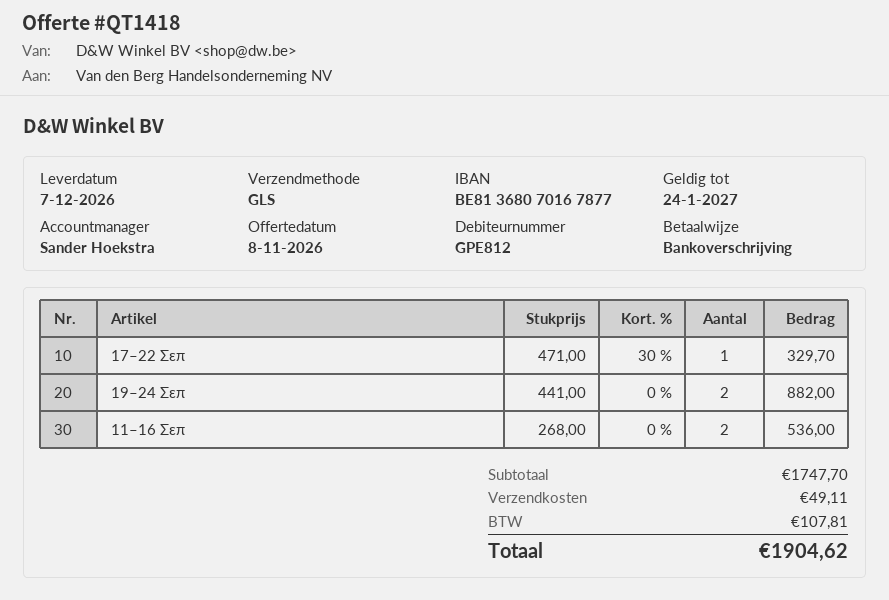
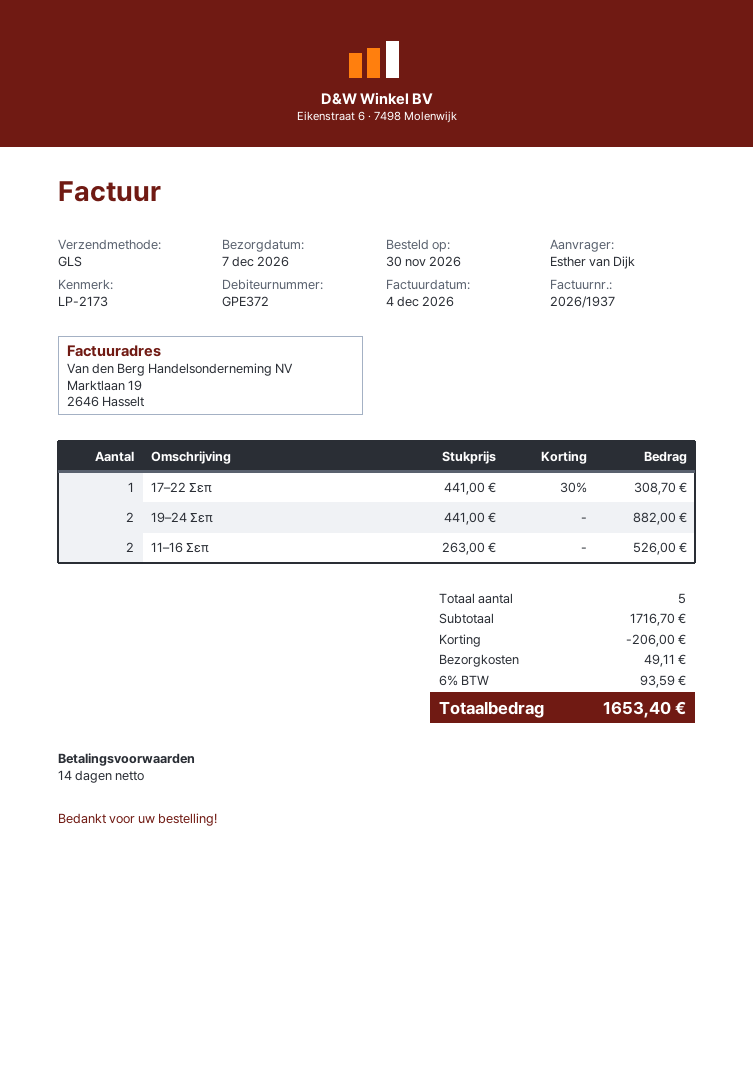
customer number: GPE812 -> GPE372
17–22 Σεπ: 1 x 471.00 - 30% = 329.70 -> 1 x 441.00 - 30% = 308.70
11–16 Σεπ: 2 x 268.00 = 536.00 -> 2 x 263.00 = 526.00
subtotal: 1747.70 -> 1716.70
discount: none -> 206.00
tax: 107.81 -> 93.59
total: 1904.62 -> 1653.40

